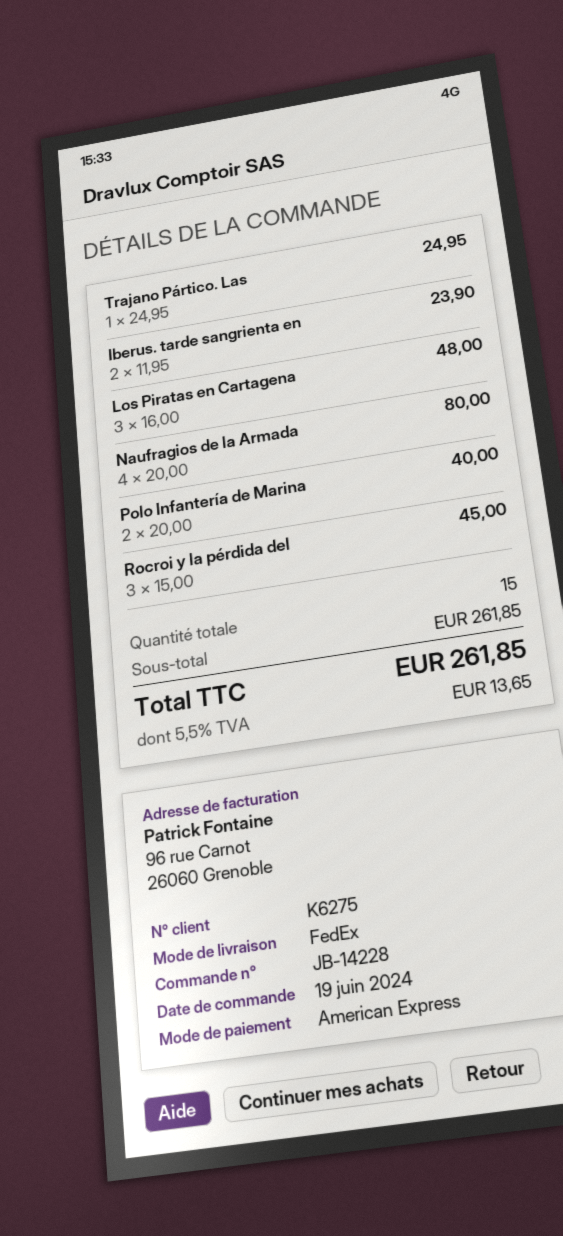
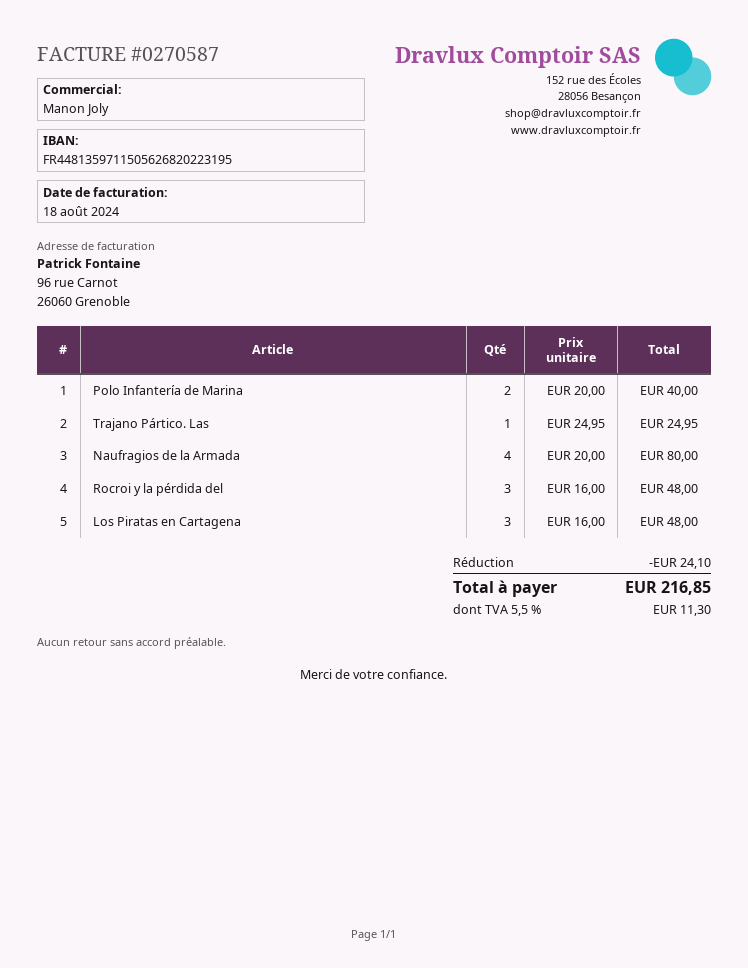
Iberus. tarde sangrienta en: 2 x 11.95 = 23.90 -> none
Rocroi y la pérdida del: 3 x 15.00 = 45.00 -> 3 x 16.00 = 48.00
discount: none -> 24.10
tax: 5.5% = 13.65 -> 5.5% = 11.30
total: 261.85 -> 216.85

